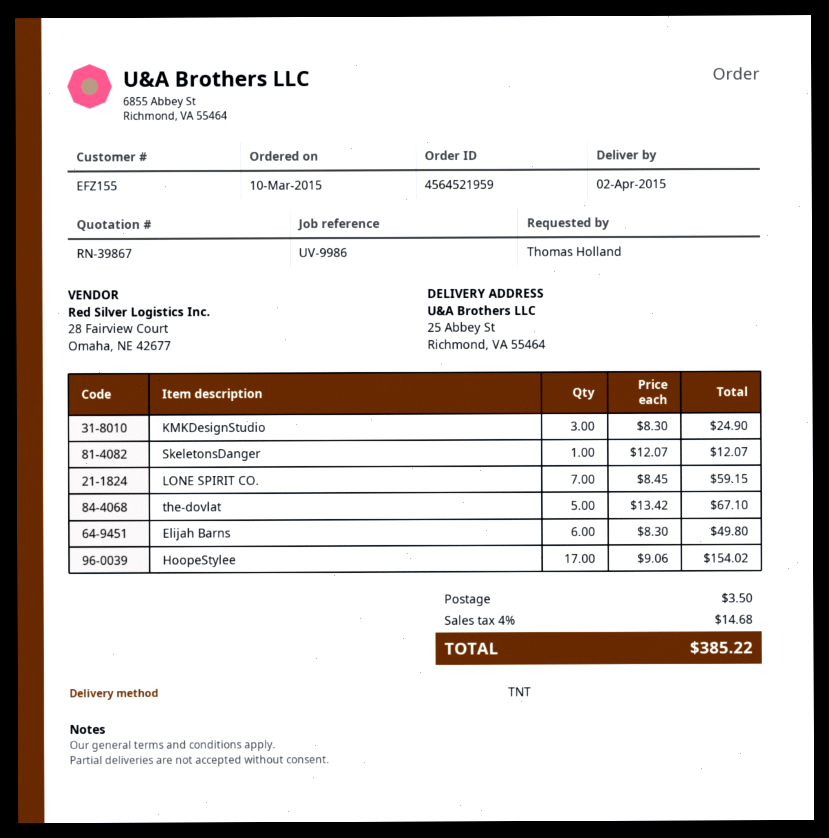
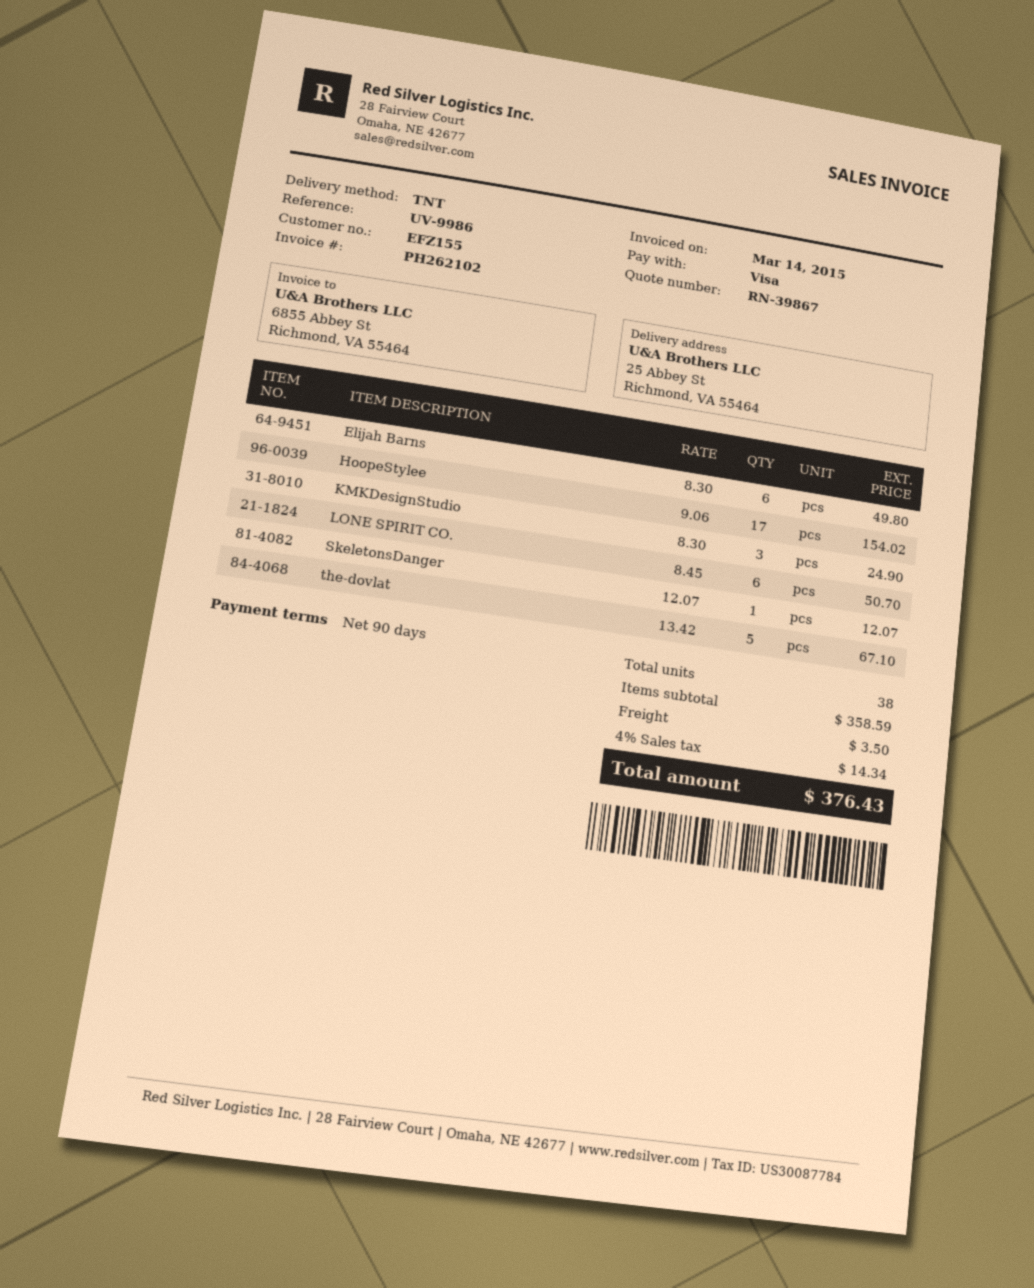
LONE SPIRIT CO.: 7 x 8.45 = 59.15 -> 6 x 8.45 = 50.70
tax: 4% = 14.68 -> 4% = 14.34
total: 385.22 -> 376.43

